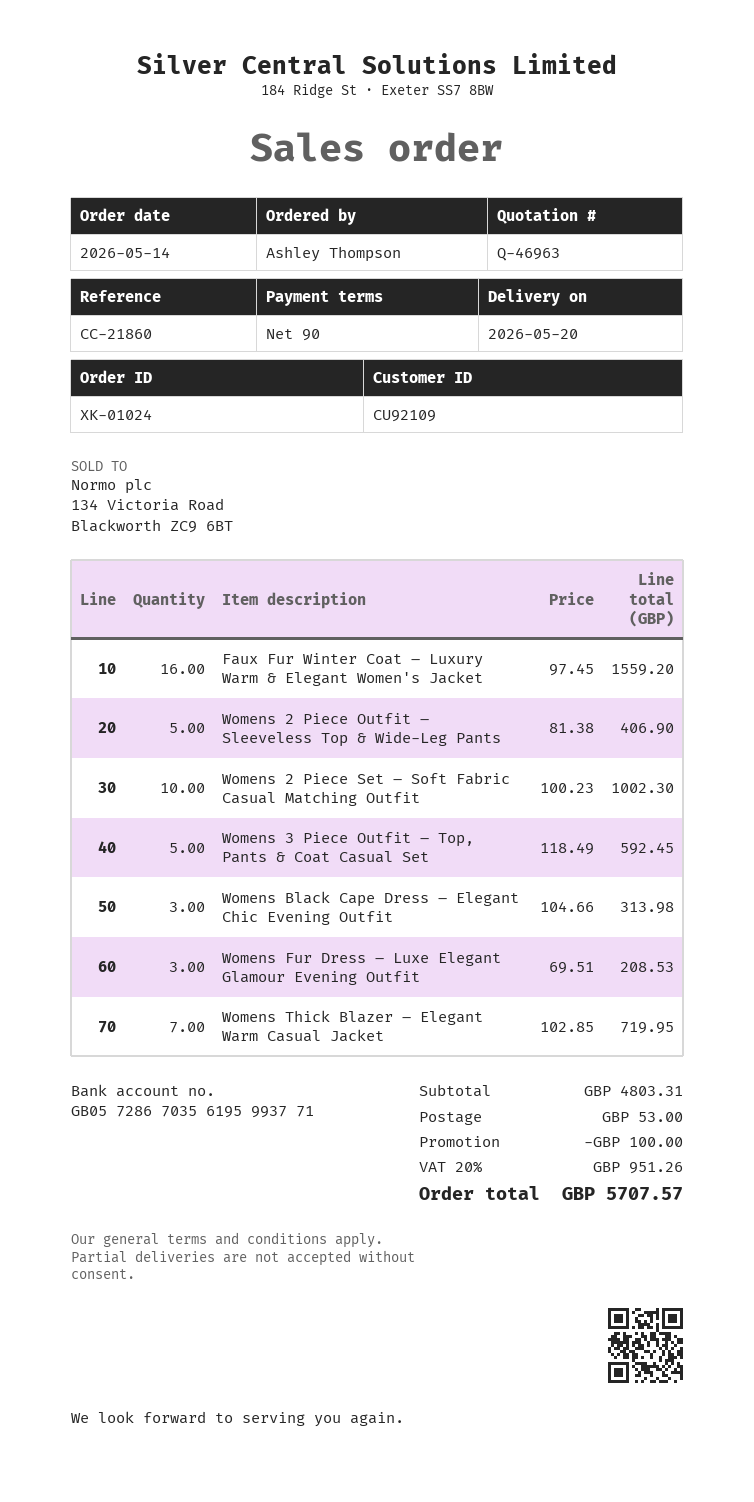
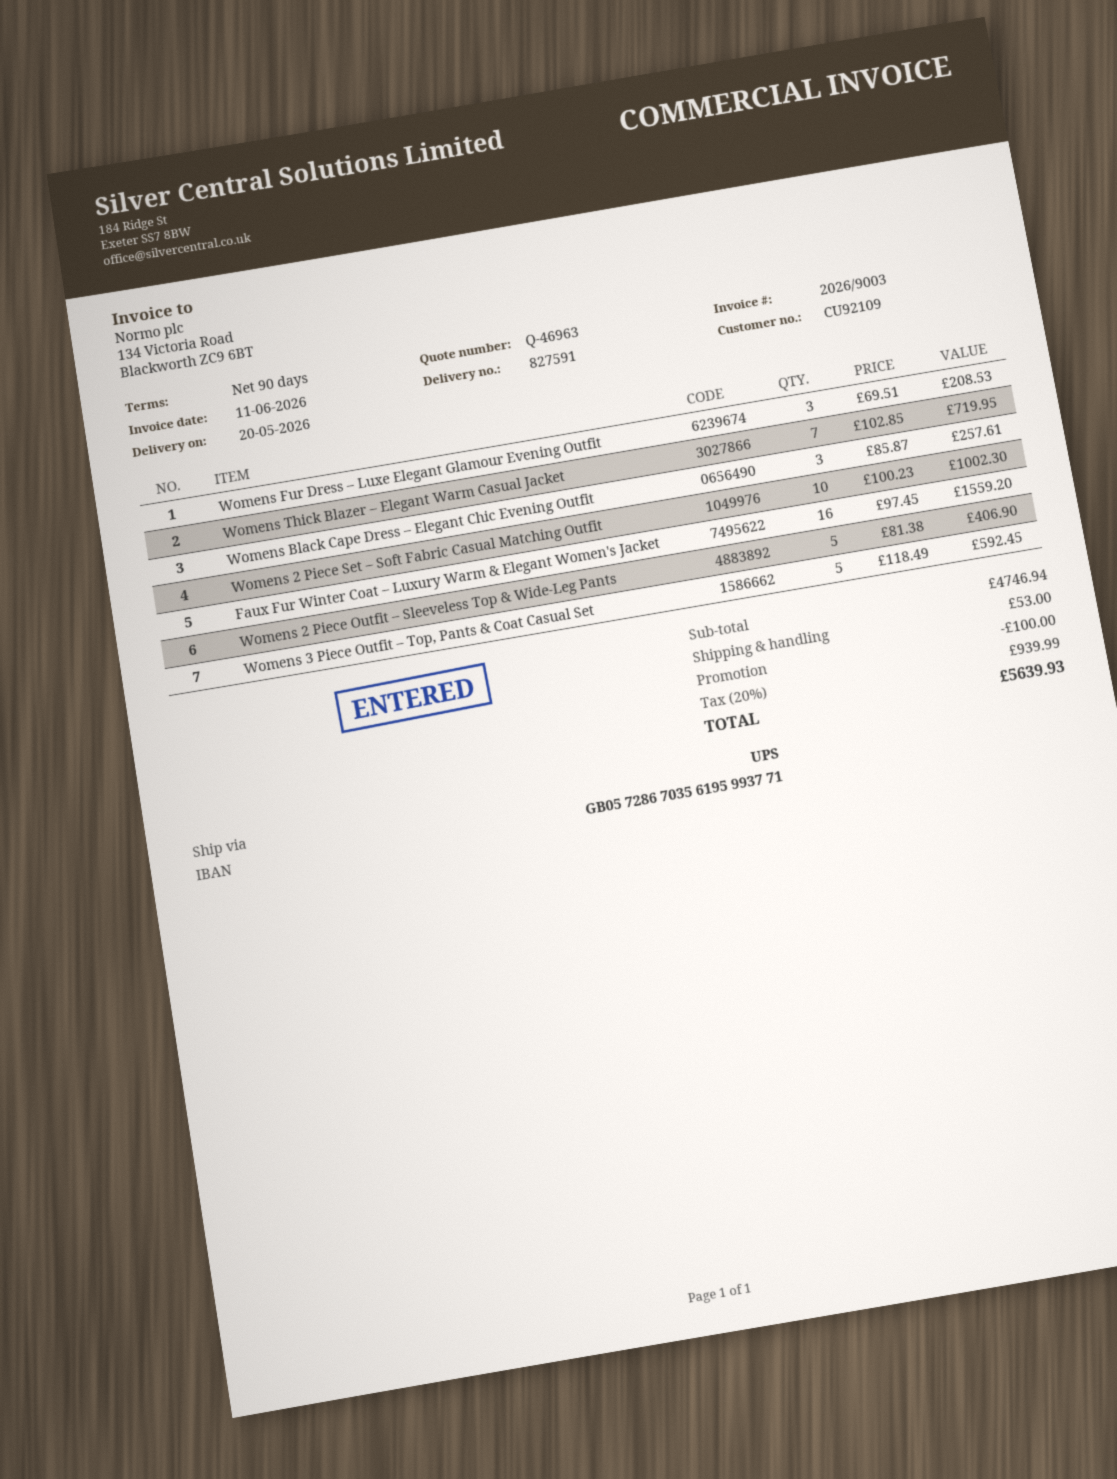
Womens Black Cape Dress – Elegant Chic Evening Outfit: 3 x 104.66 = 313.98 -> 3 x 85.87 = 257.61
subtotal: 4803.31 -> 4746.94
tax: 20% = 951.26 -> 20% = 939.99
total: 5707.57 -> 5639.93

